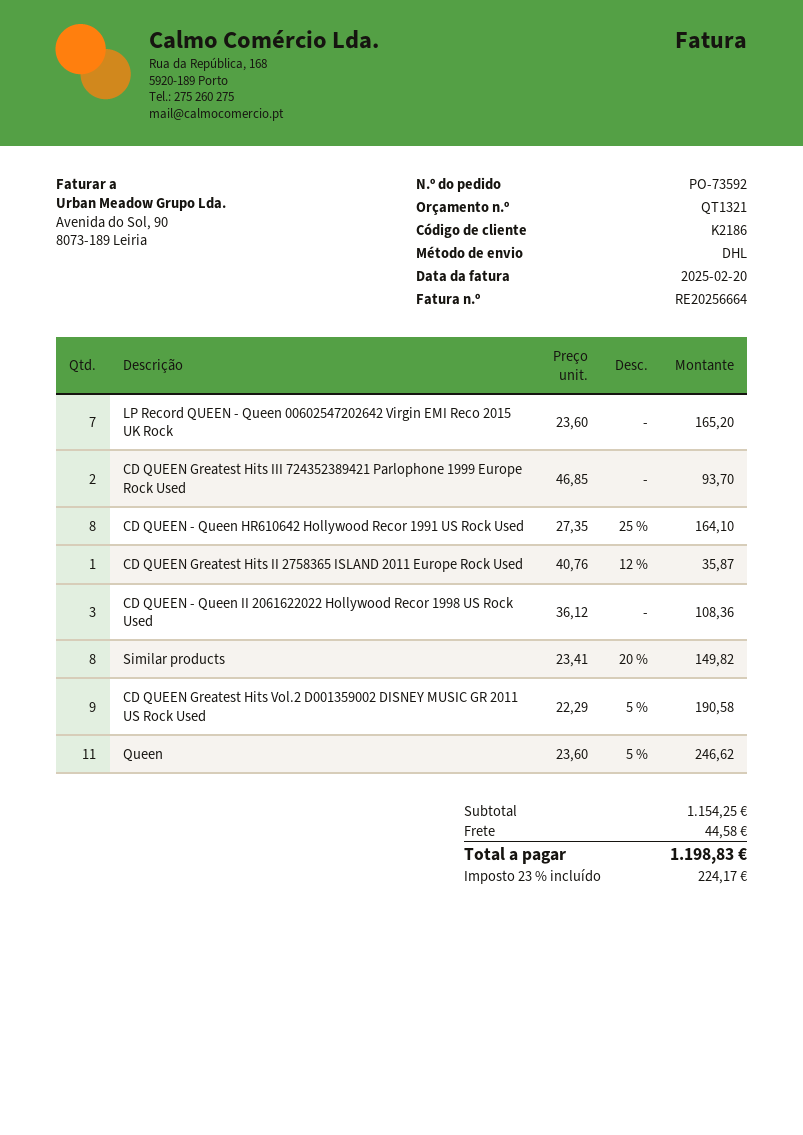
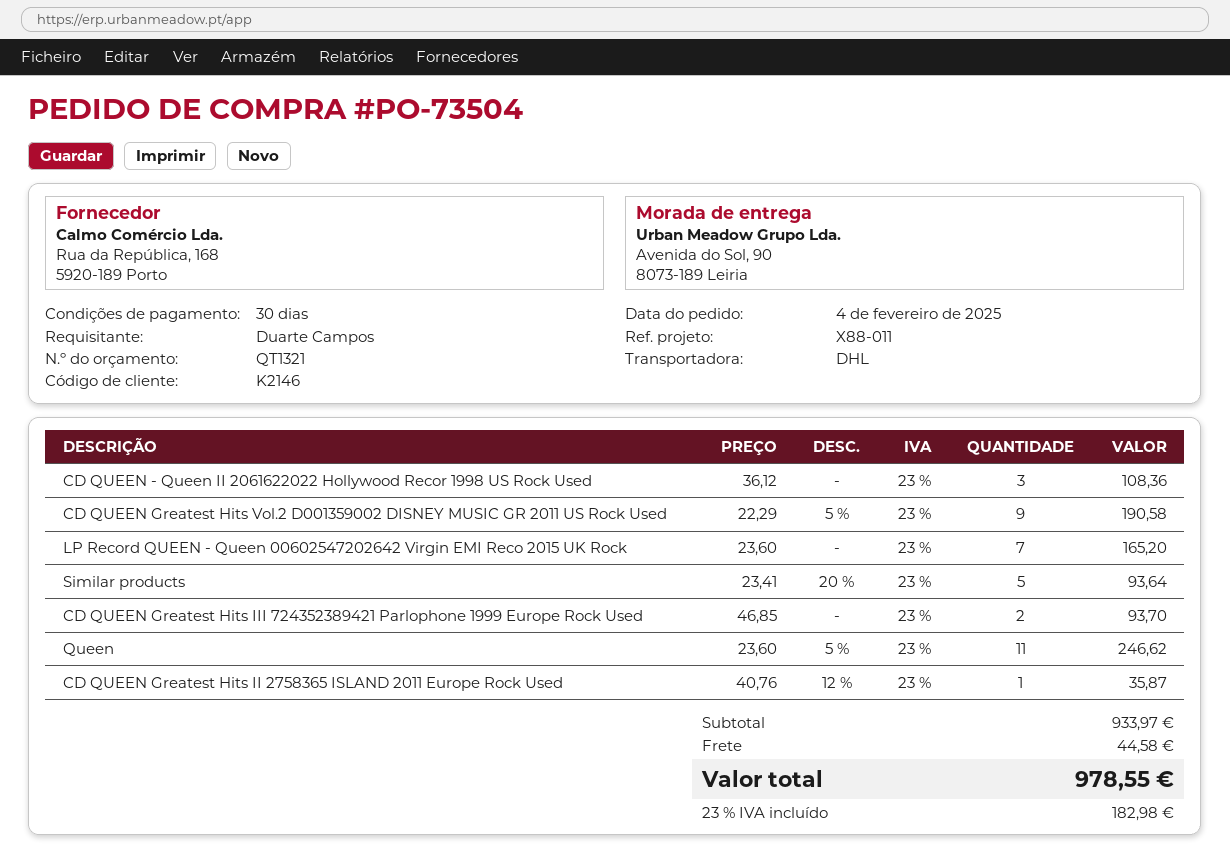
order number: PO-73592 -> PO-73504
customer number: K2186 -> K2146
CD QUEEN - Queen HR610642 Hollywood Recor 1991 US Rock Used: 8 x 27.35 - 25% = 164.10 -> none
Similar products: 8 x 23.41 - 20% = 149.82 -> 5 x 23.41 - 20% = 93.64
subtotal: 1154.25 -> 933.97
tax: 23% = 224.17 -> 23% = 182.98
total: 1198.83 -> 978.55

